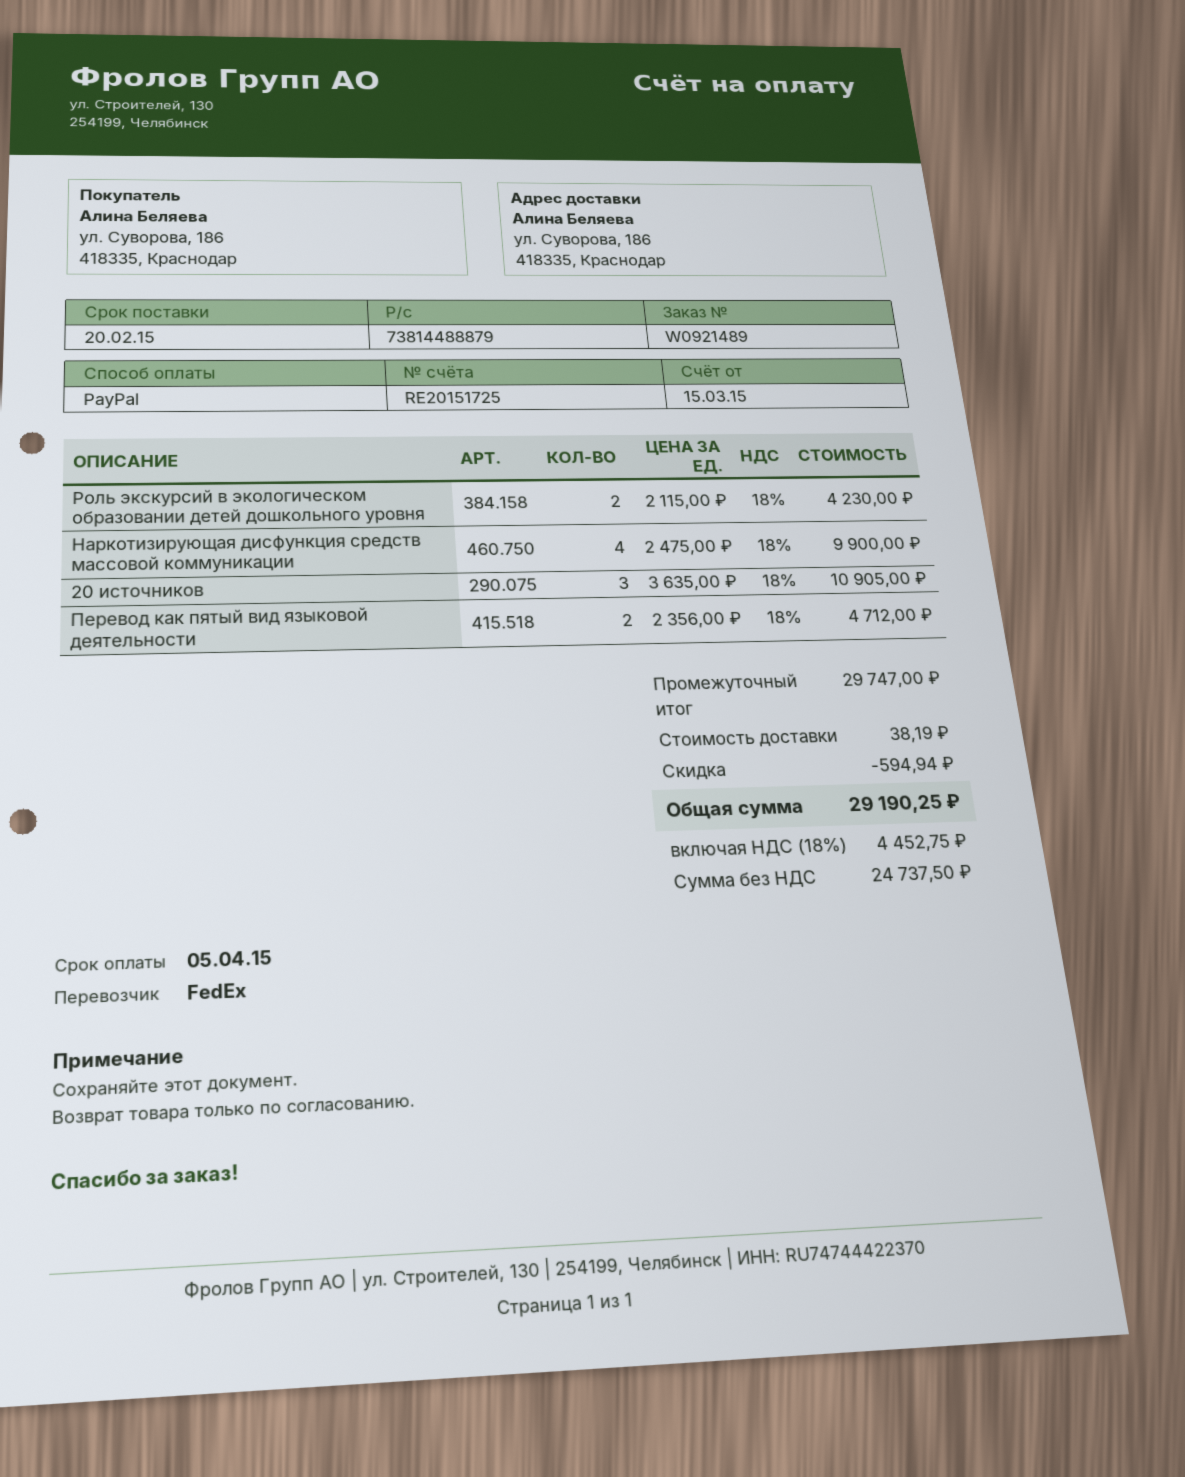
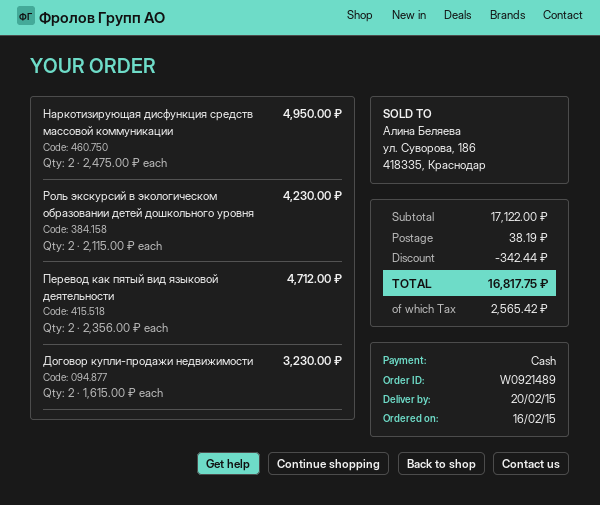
payment method: PayPal -> cash
Наркотизирующая дисфункция средств массовой коммуникации: 4 x 2475.00 = 9900.00 -> 2 x 2475.00 = 4950.00
20 источников: 3 x 3635.00 = 10905.00 -> none
Договор купли-продажи недвижимости: none -> 2 x 1615.00 = 3230.00
subtotal: 29747.00 -> 17122.00
discount: 594.94 -> 342.44
tax: 4452.75 -> 2565.42
total: 29190.25 -> 16817.75

